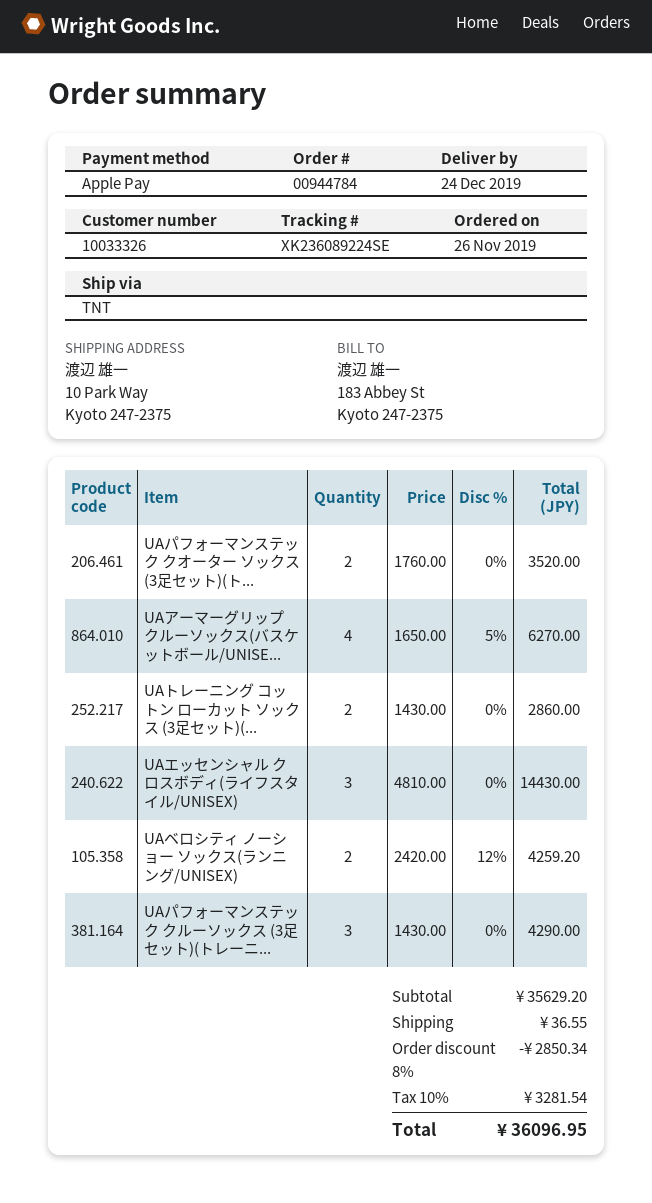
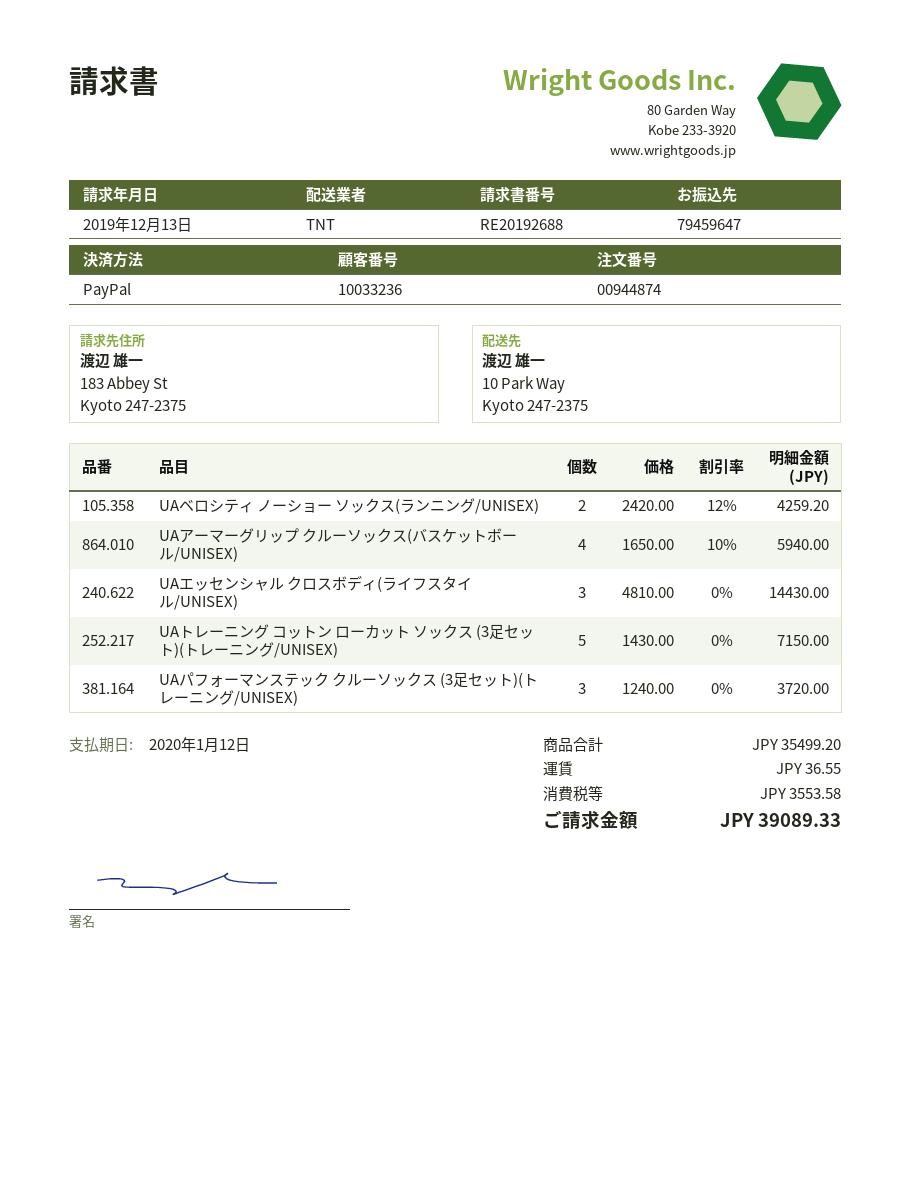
order number: 00944784 -> 00944874
customer number: 10033326 -> 10033236
payment method: Apple Pay -> PayPal
UAパフォーマンステック クオーター ソックス (3足セット)(ト...: 2 x 1760.00 = 3520.00 -> none
UAアーマーグリップ クルーソックス(バスケットボール/UNISE...: 4 x 1650.00 - 5% = 6270.00 -> 4 x 1650.00 - 10% = 5940.00
UAトレーニング コットン ローカット ソックス (3足セット)(...: 2 x 1430.00 = 2860.00 -> 5 x 1430.00 = 7150.00
UAパフォーマンステック クルーソックス (3足セット)(トレーニ...: 3 x 1430.00 = 4290.00 -> 3 x 1240.00 = 3720.00
subtotal: 35629.20 -> 35499.20
discount: 8% = 2850.34 -> none
tax: 3281.54 -> 3553.58
total: 36096.95 -> 39089.33

